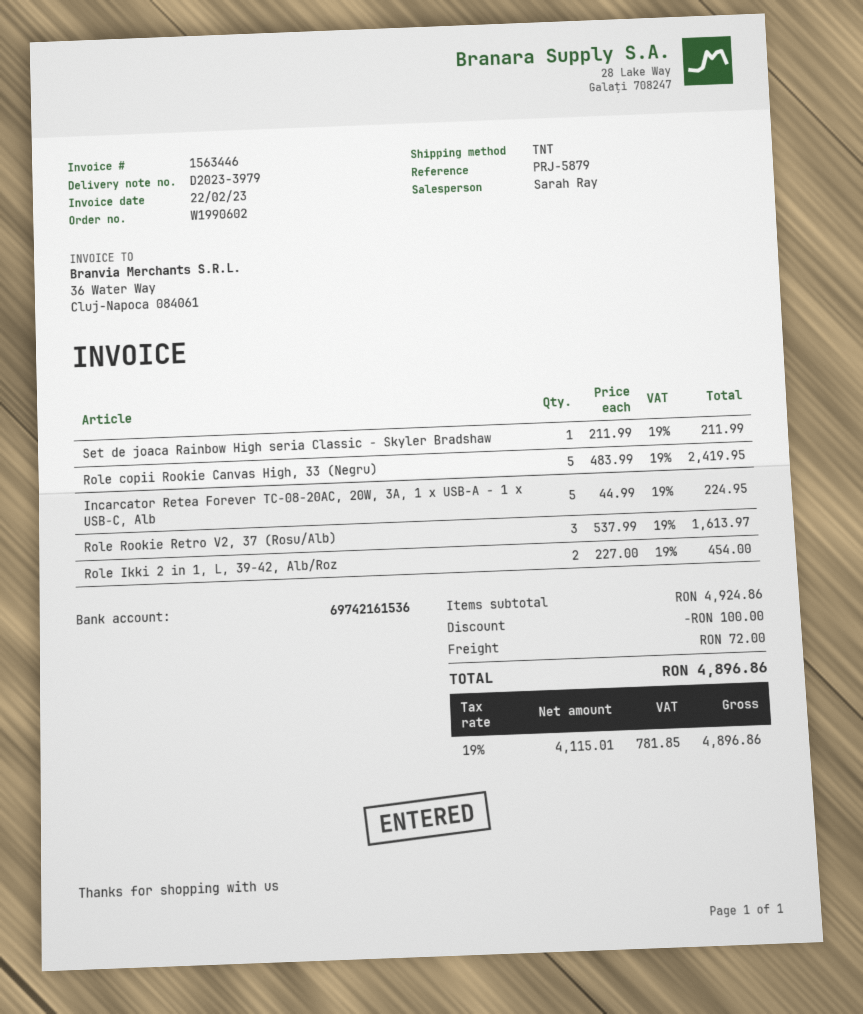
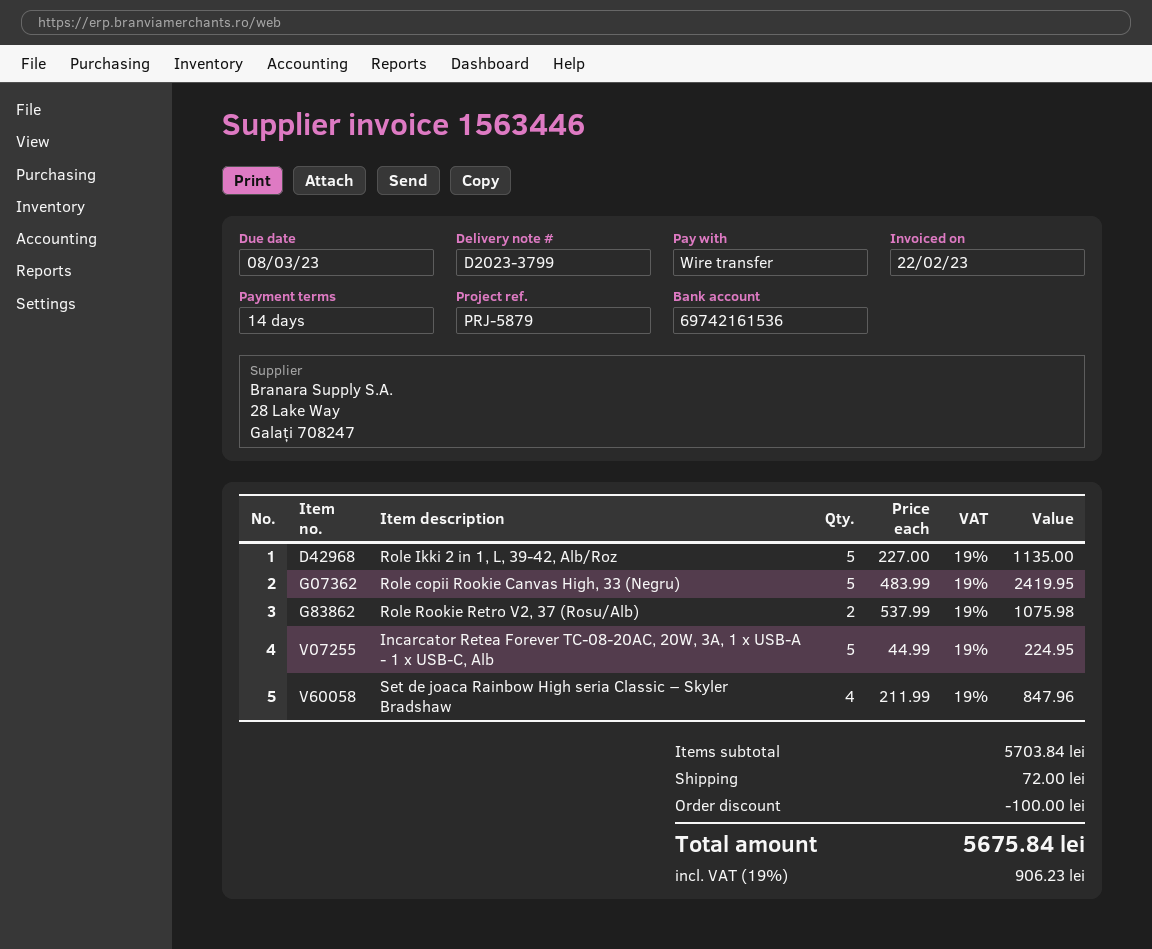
delivery note number: D2023-3979 -> D2023-3799
Set de joaca Rainbow High seria Classic − Skyler Bradshaw: 1 x 211.99 = 211.99 -> 4 x 211.99 = 847.96
Role Rookie Retro V2, 37 (Rosu/Alb): 3 x 537.99 = 1613.97 -> 2 x 537.99 = 1075.98
Role Ikki 2 in 1, L, 39-42, Alb/Roz: 2 x 227.00 = 454.00 -> 5 x 227.00 = 1135.00
subtotal: 4924.86 -> 5703.84
tax: 19% = 781.85 -> 19% = 906.23
total: 4896.86 -> 5675.84

